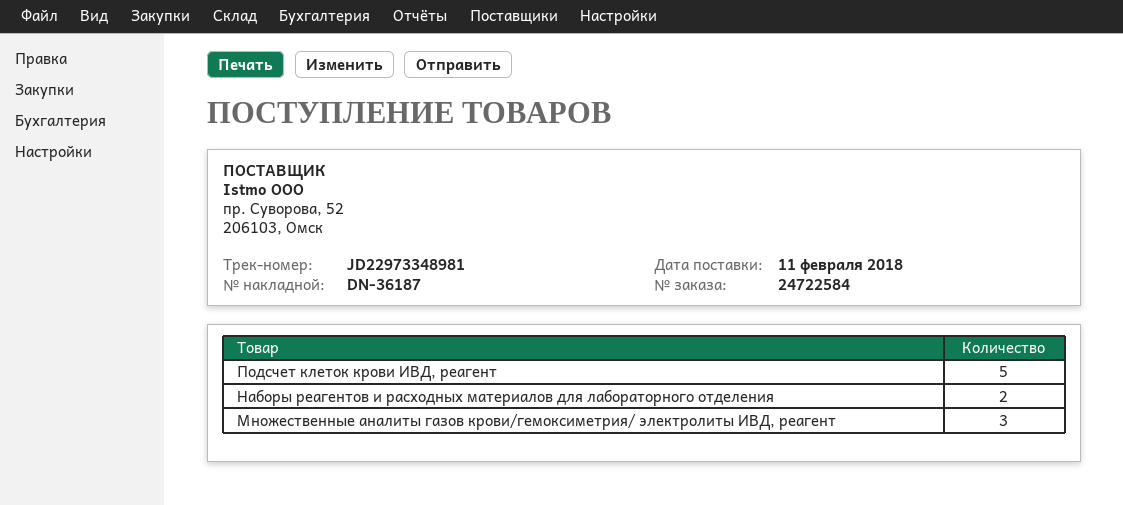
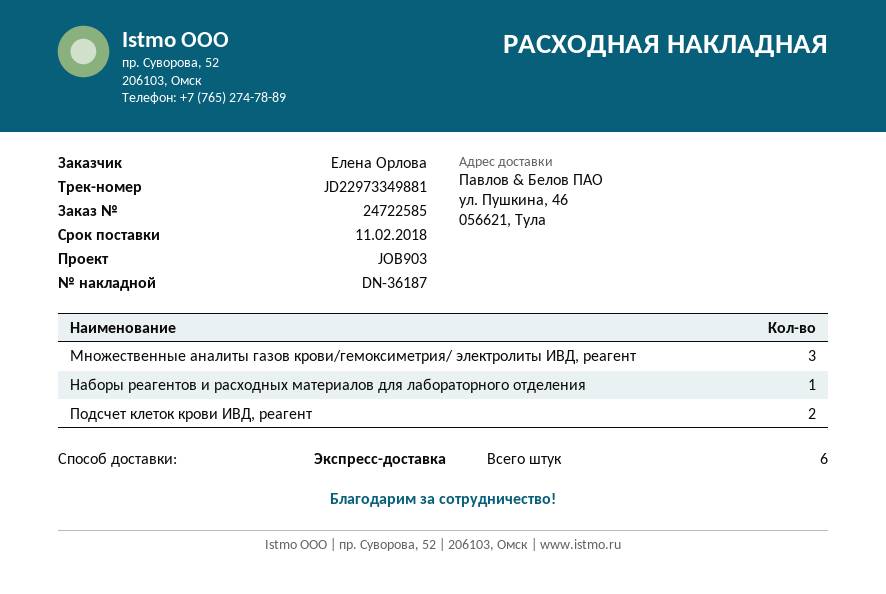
order number: 24722584 -> 24722585
tracking number: JD22973348981 -> JD22973349881
Подсчет клеток крови ИВД, реагент: 5 -> 2
Наборы реагентов и расходных материалов для лабораторного отделения: 2 -> 1

